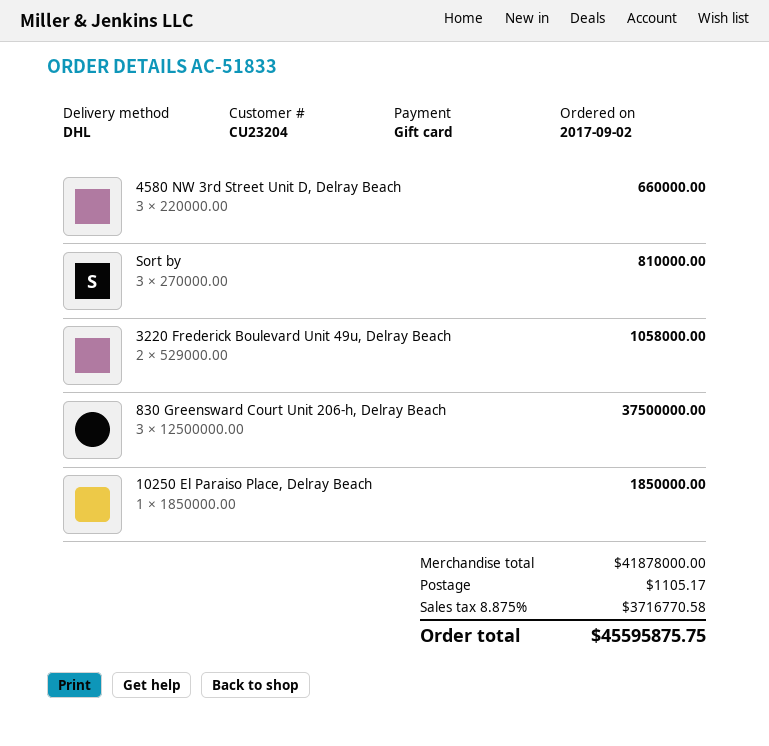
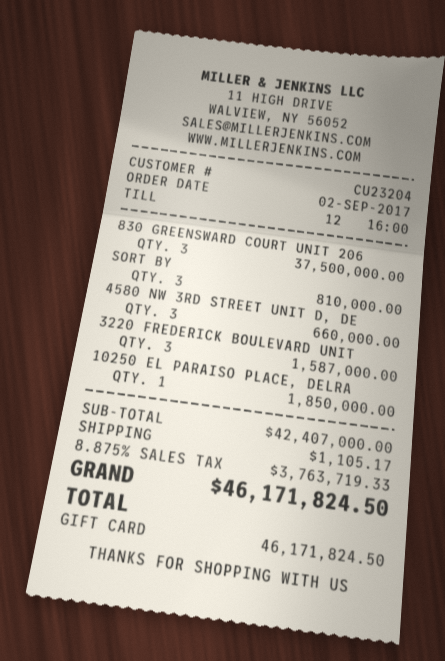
3220 Frederick Boulevard Unit 49u, Delray Beach: 2 for 1058000.00 -> 3 for 1587000.00
subtotal: 41878000.00 -> 42407000.00
tax: 8.875% = 3716770.58 -> 8.875% = 3763719.33
total: 45595875.75 -> 46171824.50

